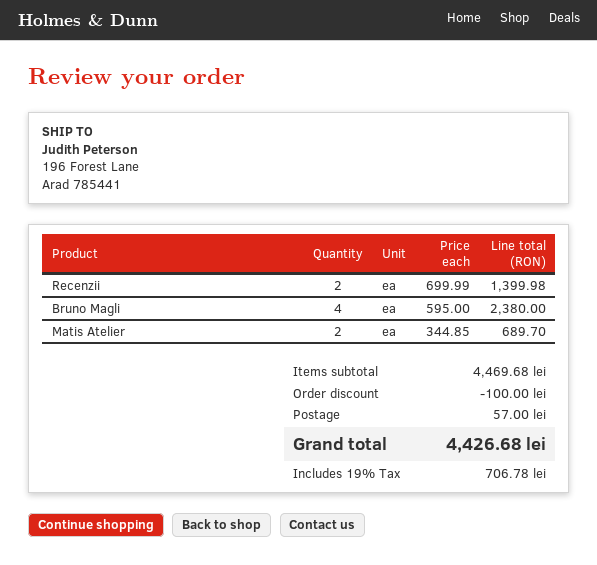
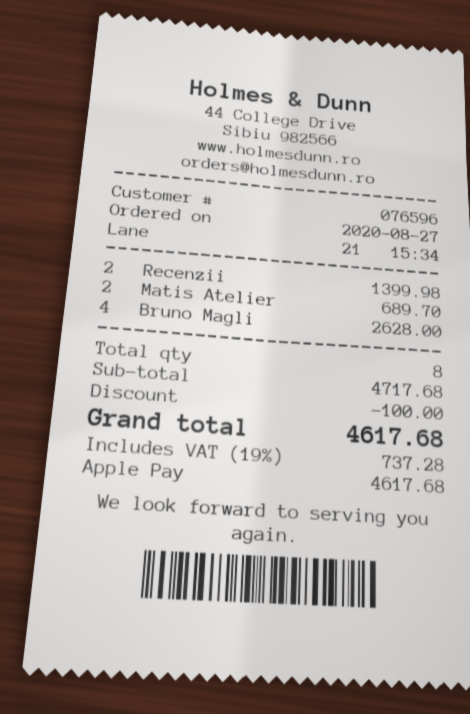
Bruno Magli: 4 for 2380.00 -> 4 for 2628.00
subtotal: 4469.68 -> 4717.68
shipping: 57.00 -> none
tax: 19% = 706.78 -> 19% = 737.28
total: 4426.68 -> 4617.68

